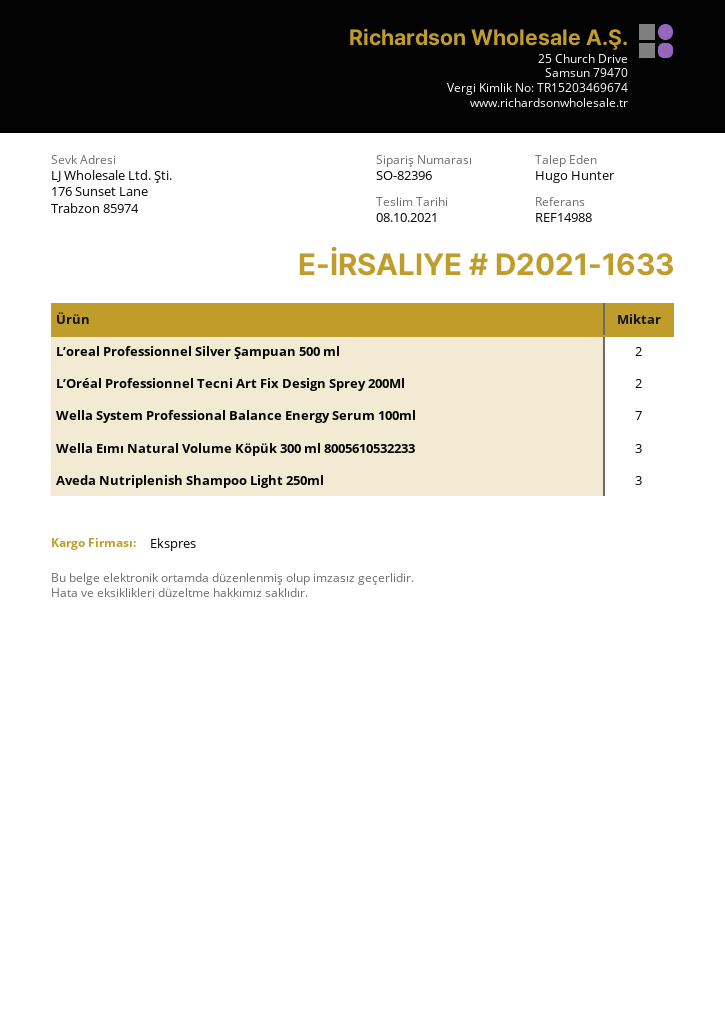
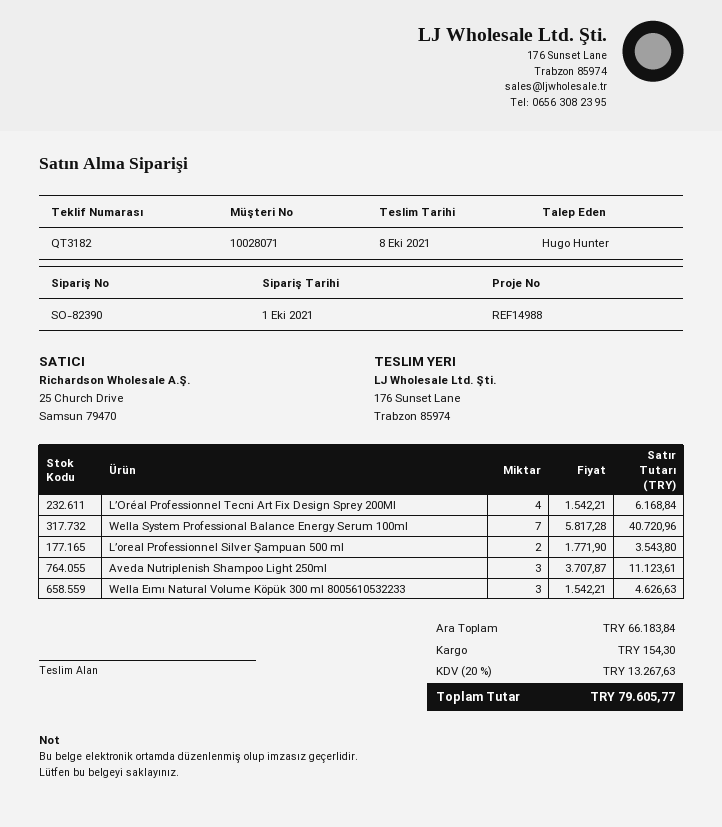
order number: SO-82396 -> SO-82390
L’Oréal Professionnel Tecni Art Fix Design Sprey 200Ml: 2 -> 4

